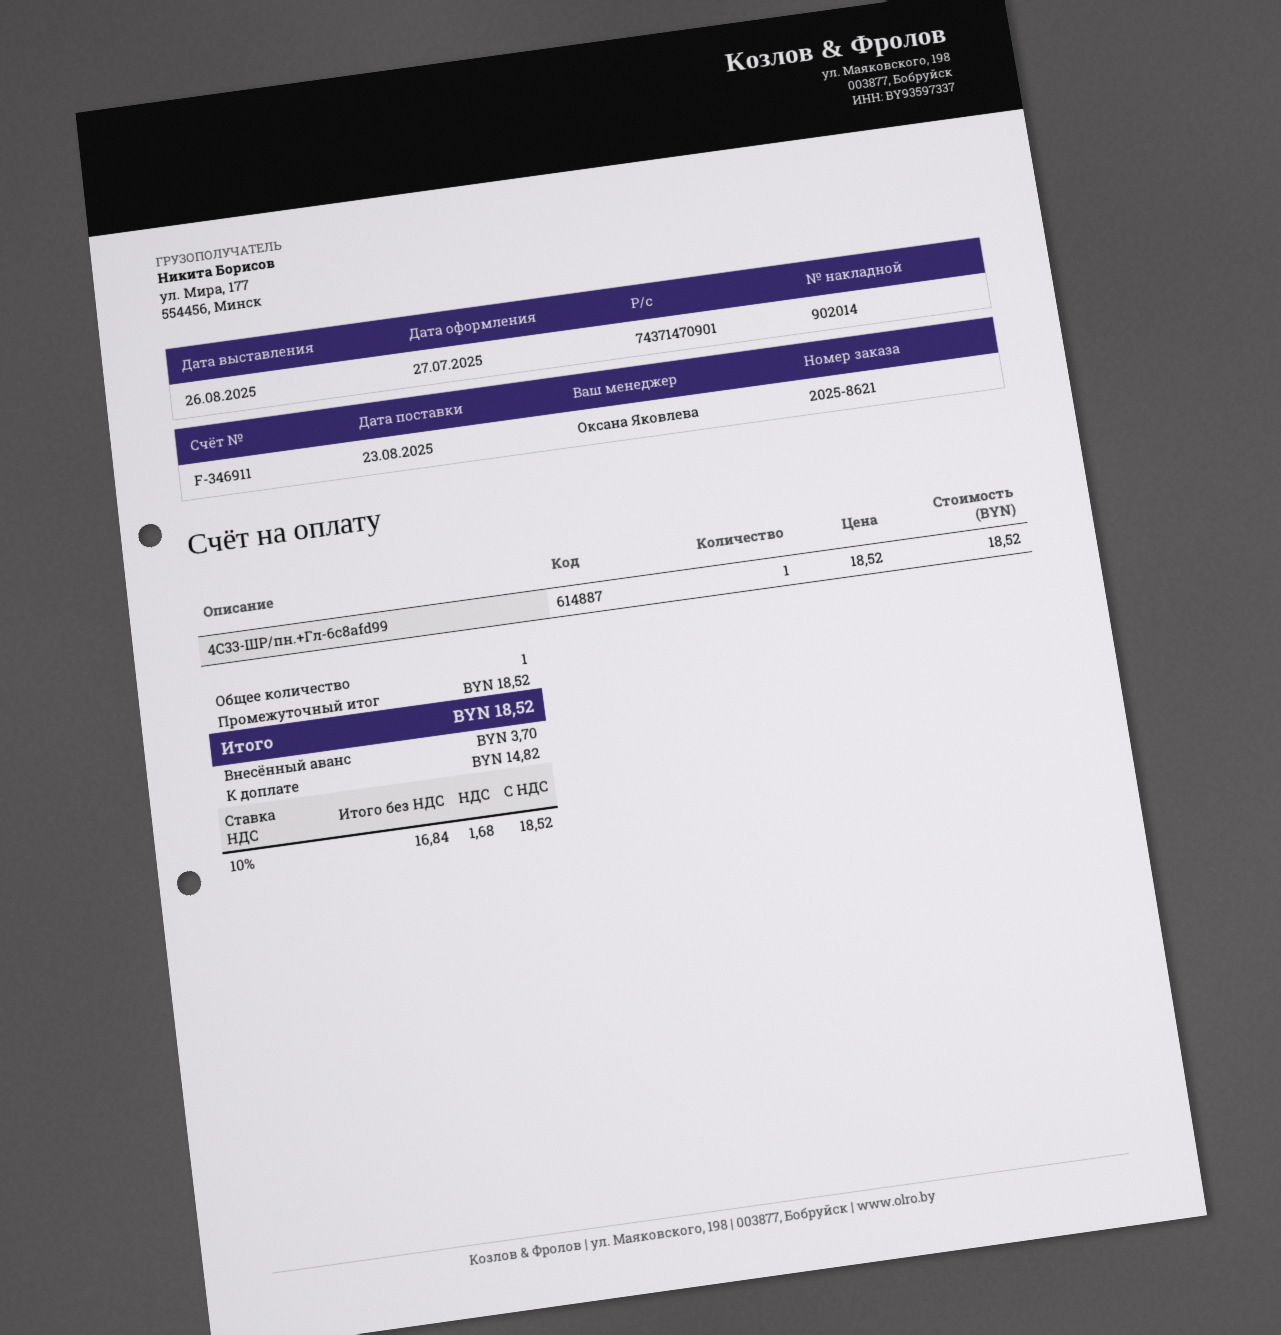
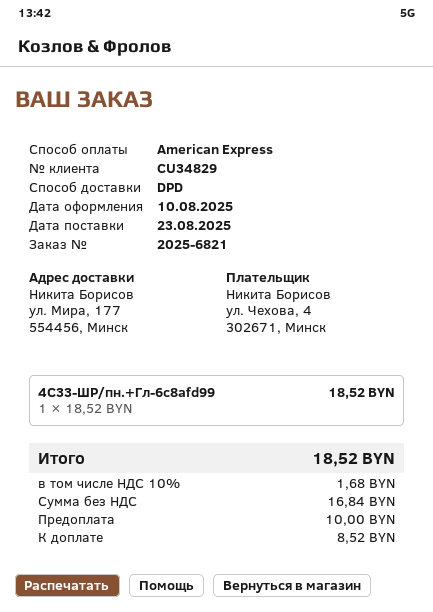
order number: 2025-8621 -> 2025-6821
order date: 2025-07-27 -> 2025-08-10
deposit: 3.70 -> 10.00
balance: 14.82 -> 8.52

